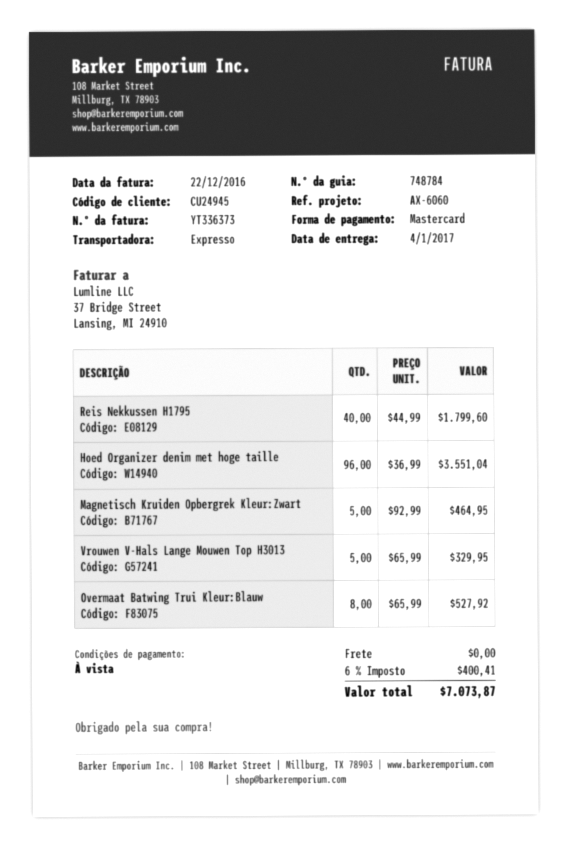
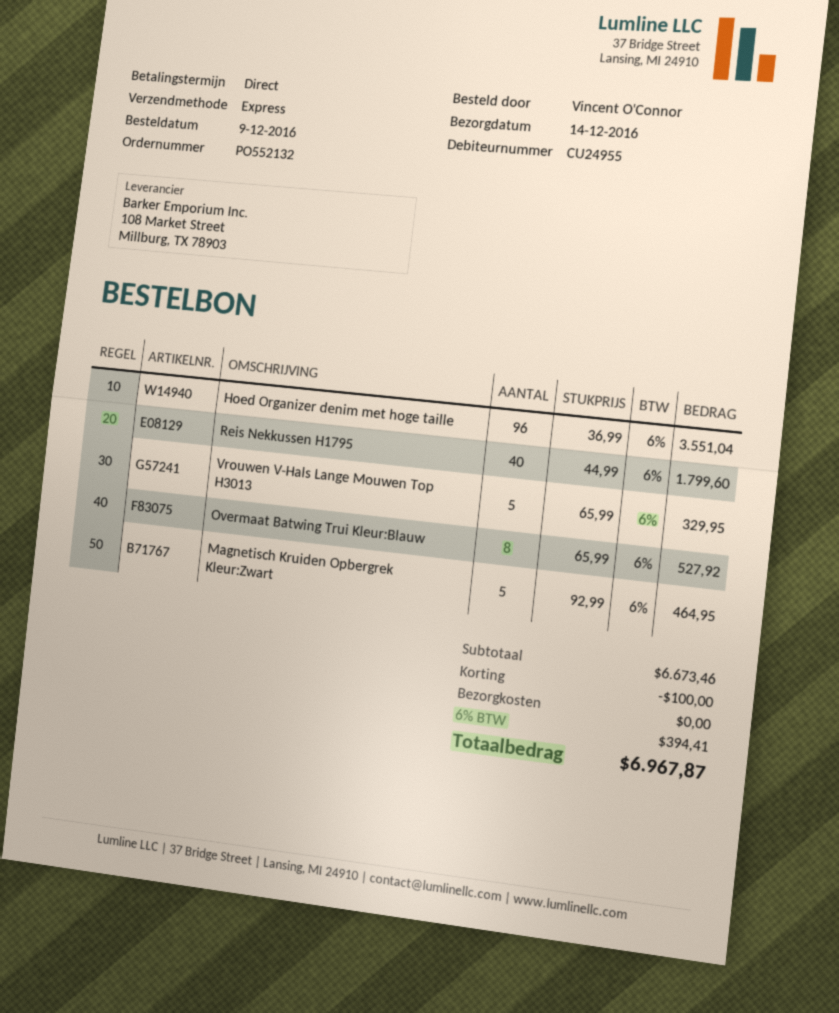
delivery date: 2017-01-04 -> 2016-12-14
customer number: CU24945 -> CU24955
discount: none -> 100.00
tax: 6% = 400.41 -> 6% = 394.41
total: 7073.87 -> 6967.87

